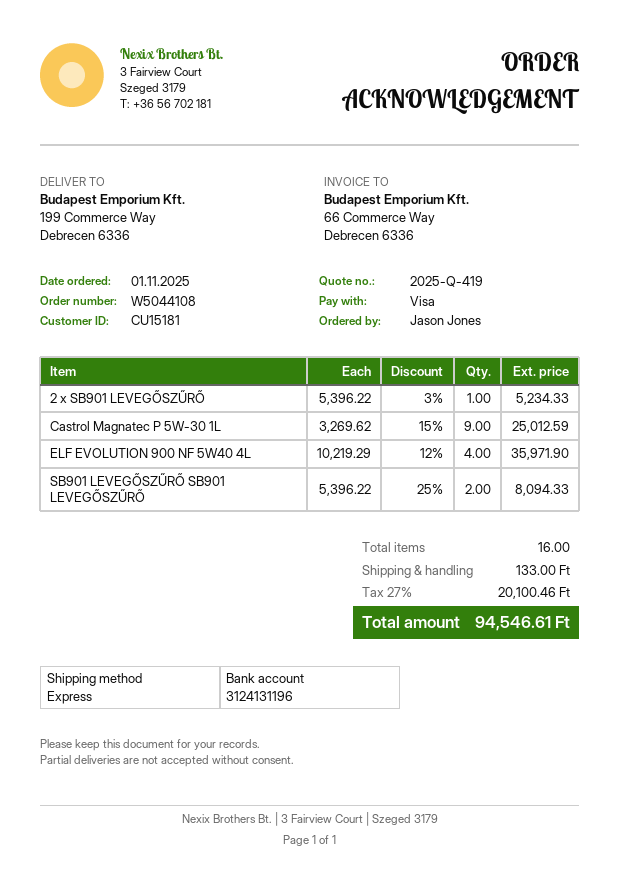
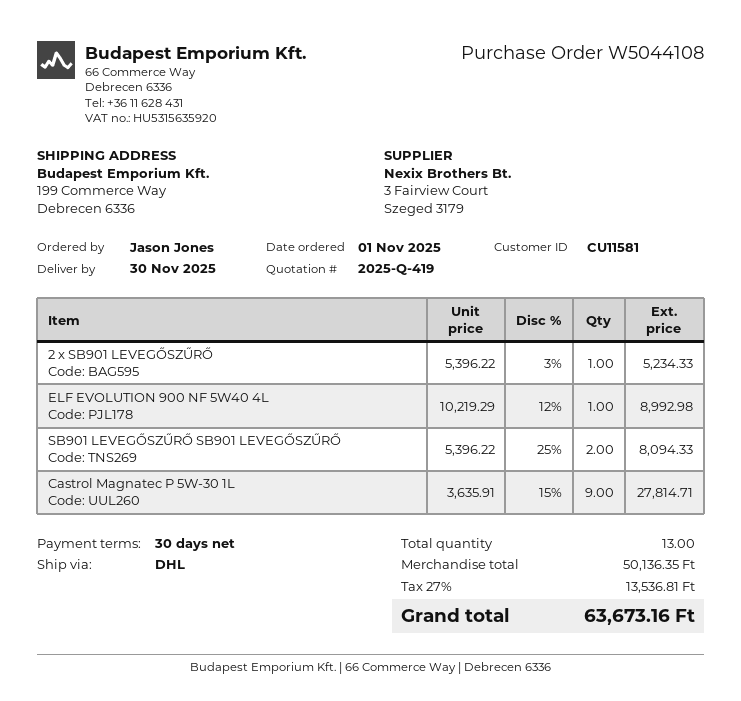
customer number: CU15181 -> CU11581
shipping method: express -> DHL
Castrol Magnatec P 5W-30 1L: 9 x 3269.62 - 15% = 25012.59 -> 9 x 3635.91 - 15% = 27814.71
ELF EVOLUTION 900 NF 5W40 4L: 4 x 10219.29 - 12% = 35971.90 -> 1 x 10219.29 - 12% = 8992.98
total quantity: 16 -> 13
shipping: 133.00 -> none
tax: 27% = 20100.46 -> 27% = 13536.81
total: 94546.61 -> 63673.16

